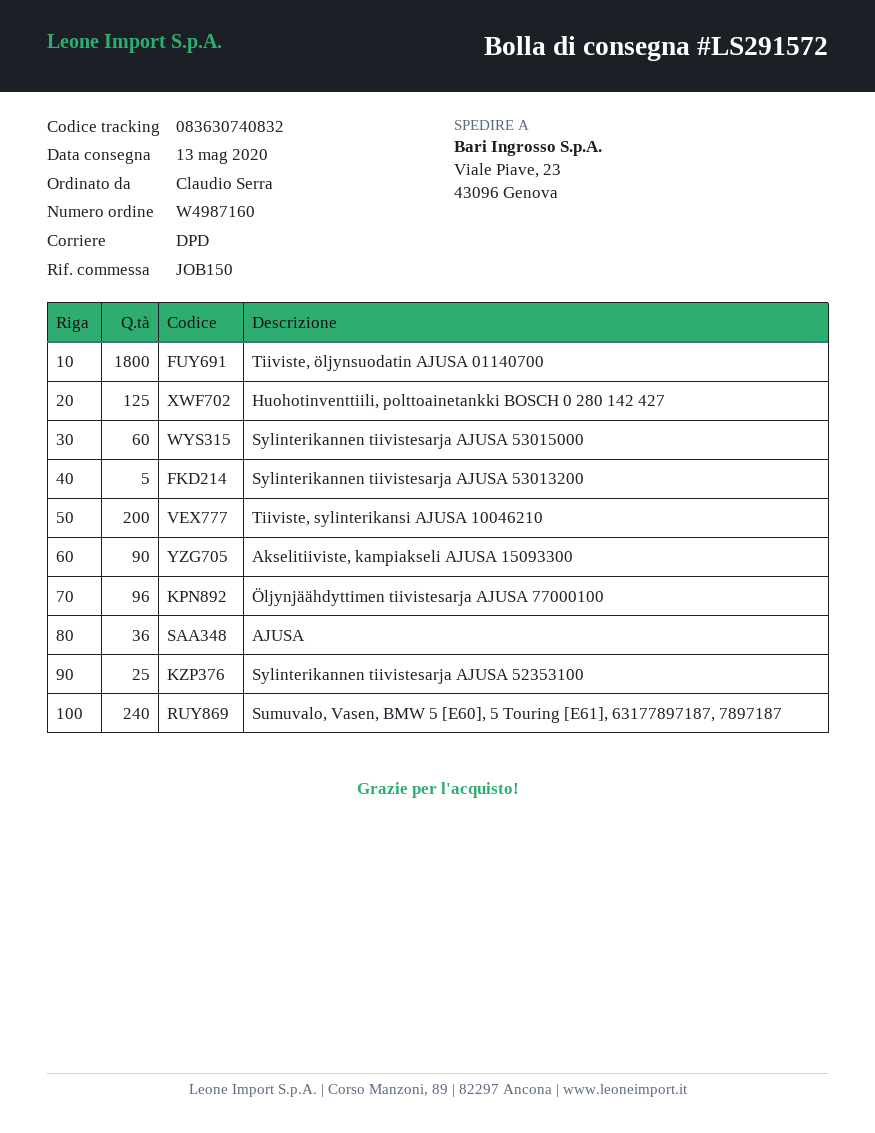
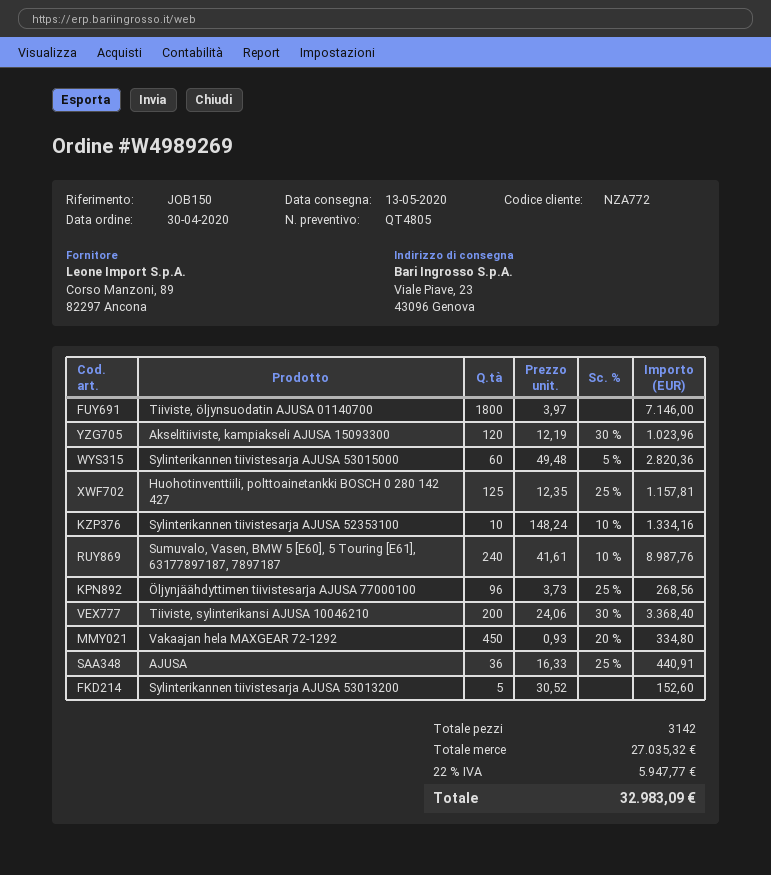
order number: W4987160 -> W4989269
Akselitiiviste, kampiakseli AJUSA 15093300: 90 -> 120
Sylinterikannen tiivistesarja AJUSA 52353100: 25 -> 10
Vakaajan hela MAXGEAR 72-1292: none -> 450

